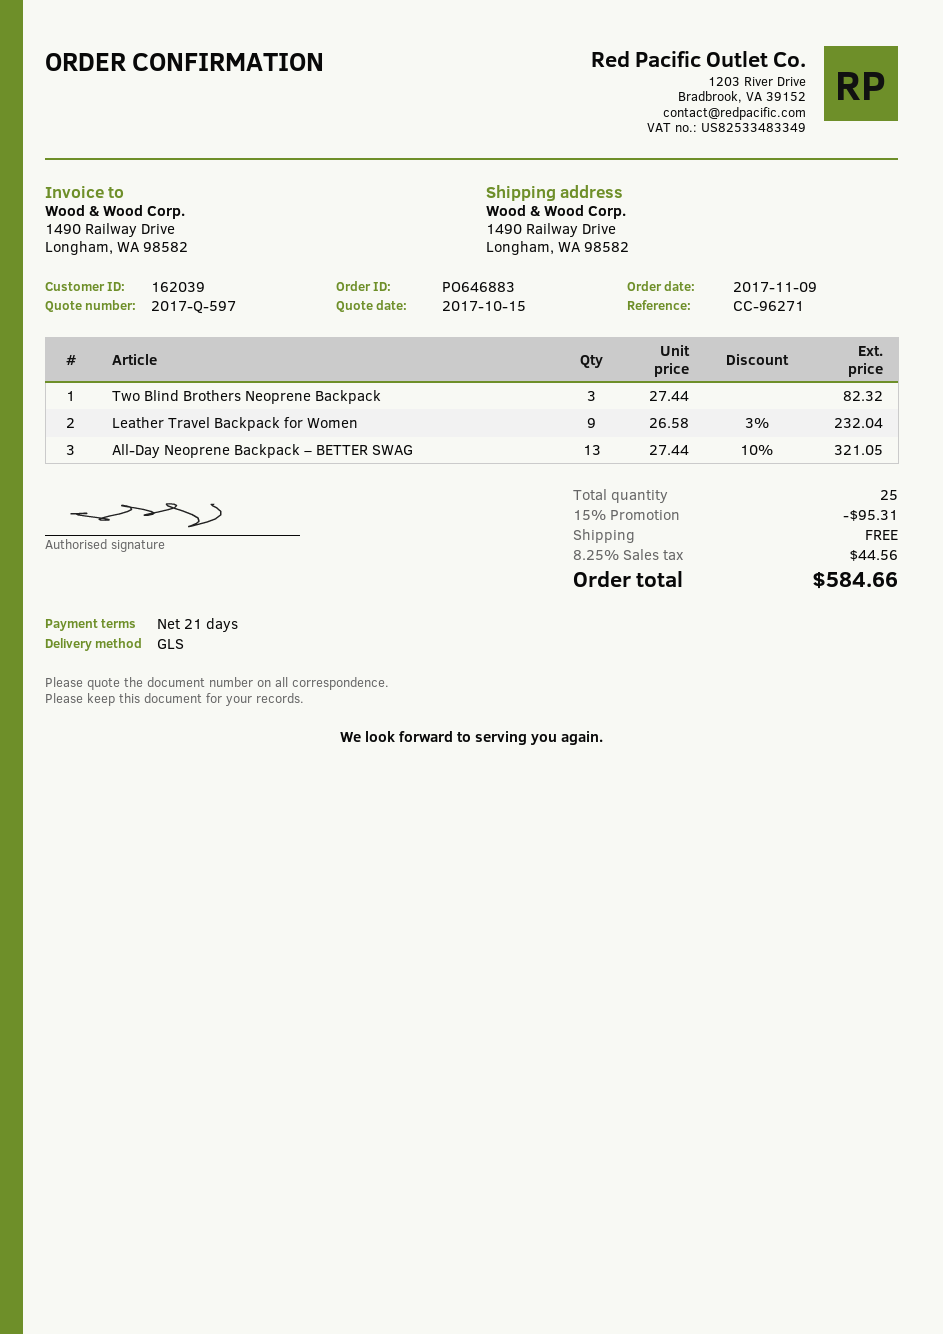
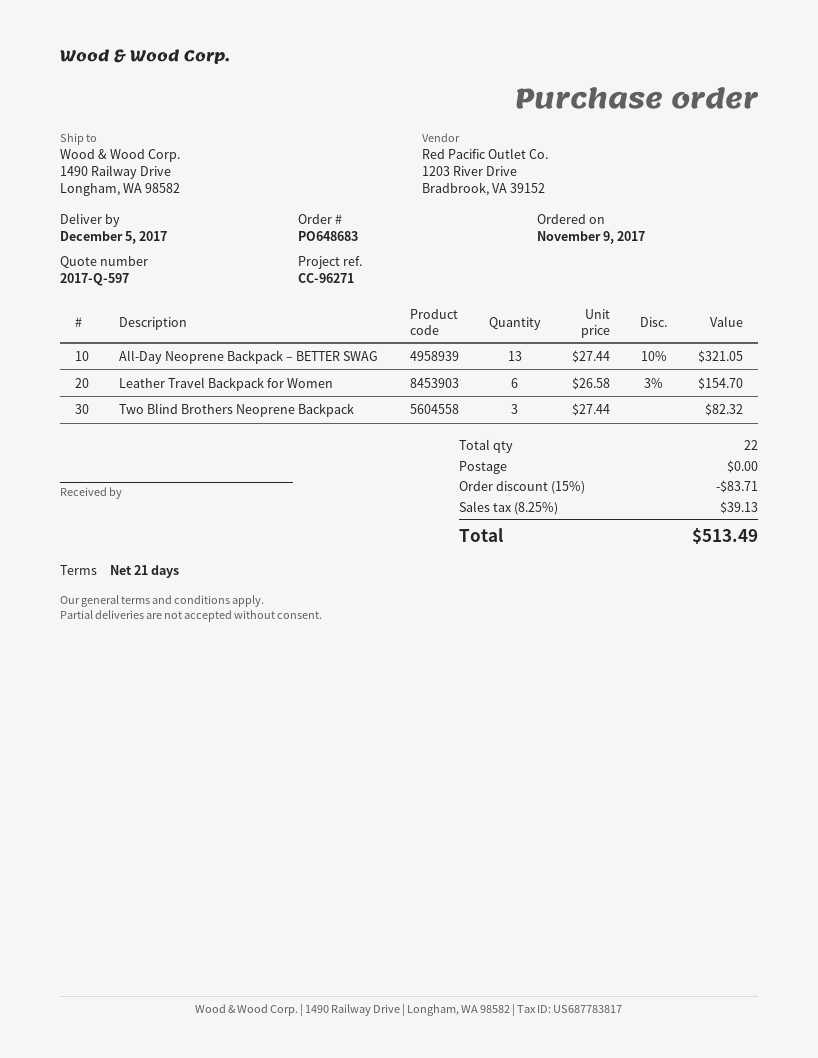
order number: PO646883 -> PO648683
Leather Travel Backpack for Women: 9 x 26.58 - 3% = 232.04 -> 6 x 26.58 - 3% = 154.70
total quantity: 25 -> 22
discount: 15% = 95.31 -> 15% = 83.71
tax: 8.25% = 44.56 -> 8.25% = 39.13
total: 584.66 -> 513.49

